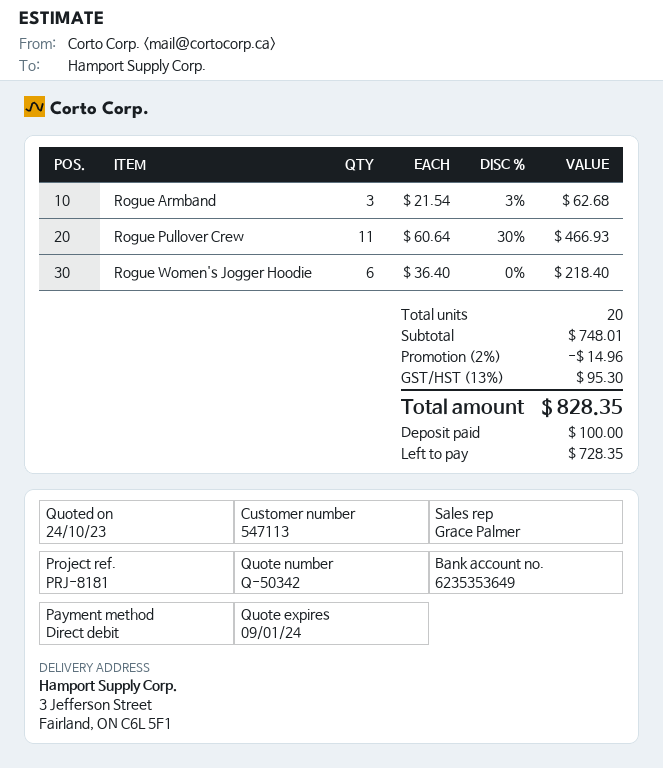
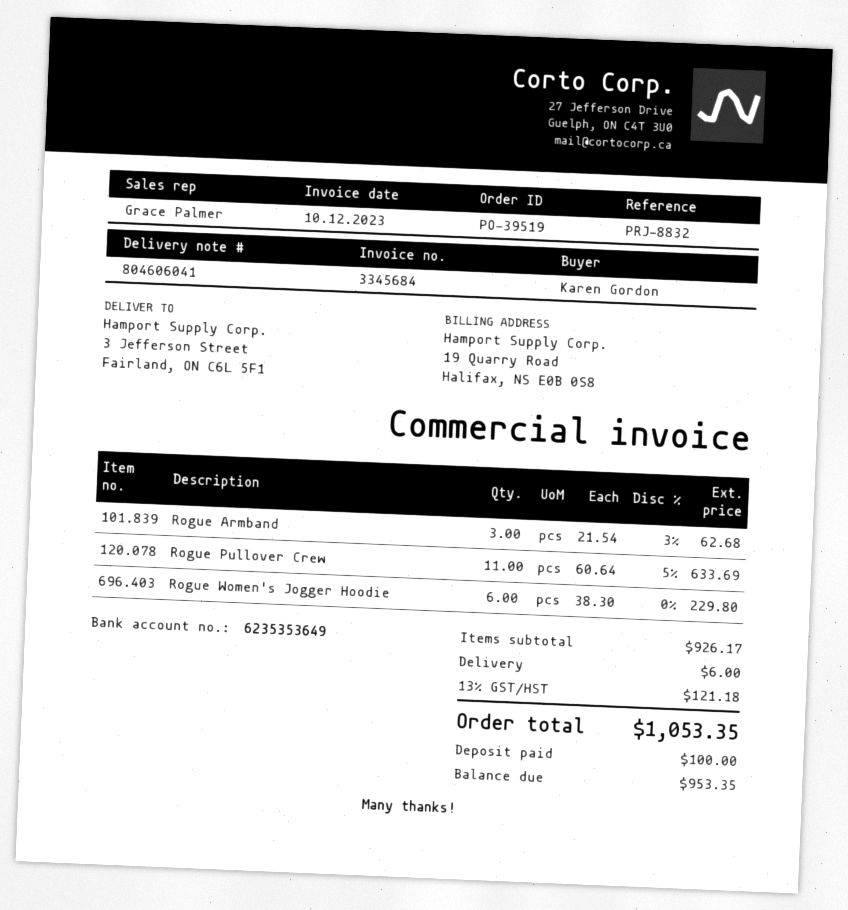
reference: PRJ-8181 -> PRJ-8832
Rogue Pullover Crew: 11 x 60.64 - 30% = 466.93 -> 11 x 60.64 - 5% = 633.69
Rogue Women's Jogger Hoodie: 6 x 36.40 = 218.40 -> 6 x 38.30 = 229.80
subtotal: 748.01 -> 926.17
discount: 2% = 14.96 -> none
shipping: none -> 6.00
tax: 13% = 95.30 -> 13% = 121.18
total: 828.35 -> 1053.35
balance: 728.35 -> 953.35

